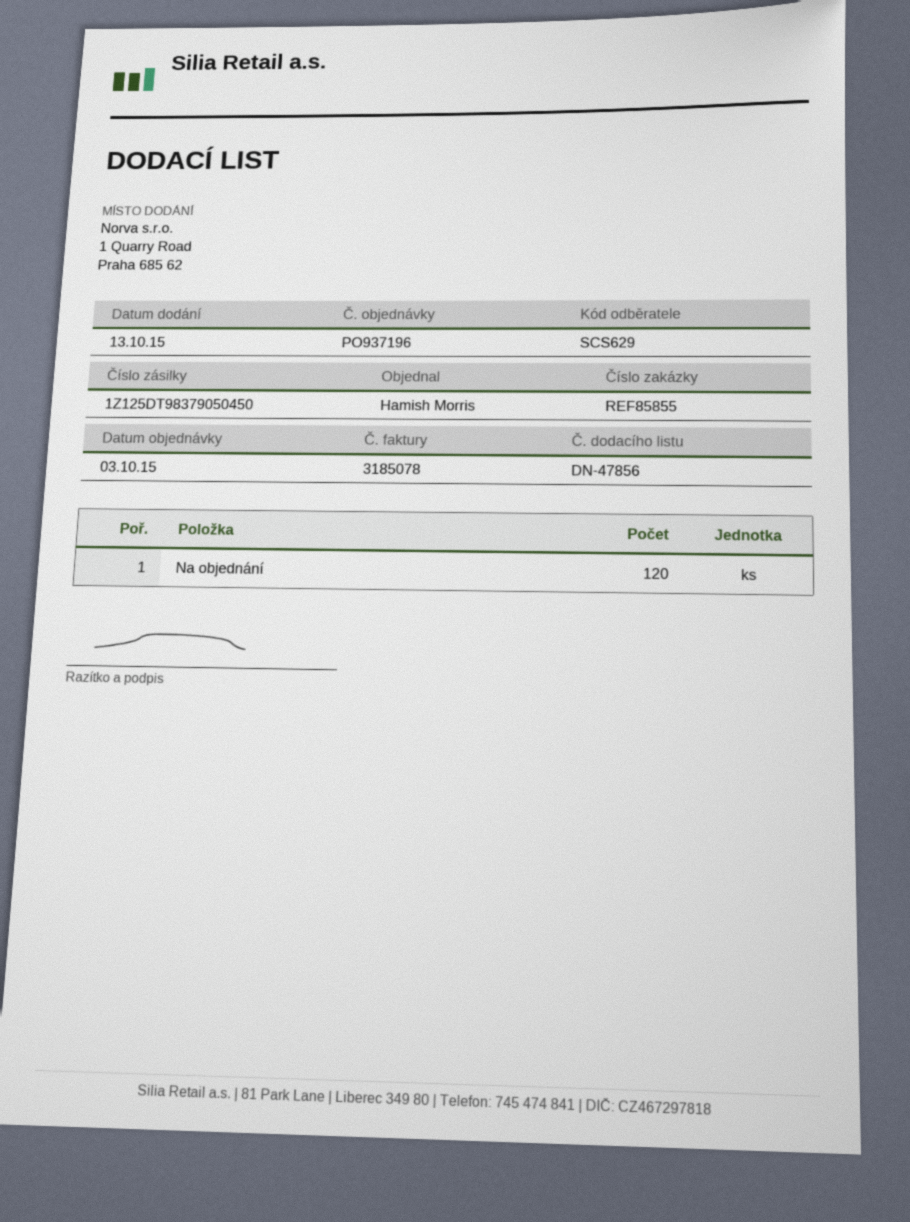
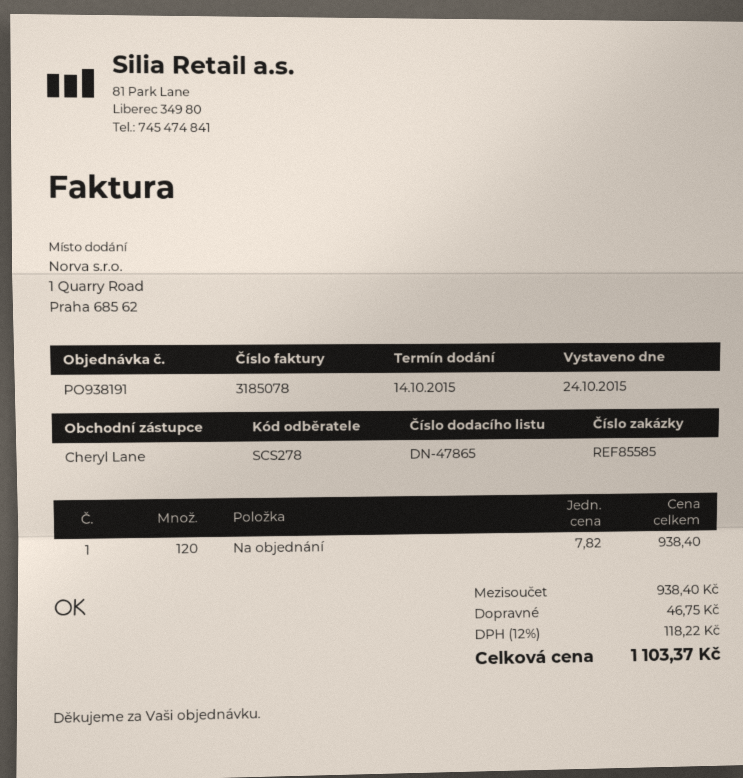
order number: PO937196 -> PO938191
delivery note number: DN-47856 -> DN-47865
delivery date: 2015-10-13 -> 2015-10-14
customer number: SCS629 -> SCS278
reference: REF85855 -> REF85585

